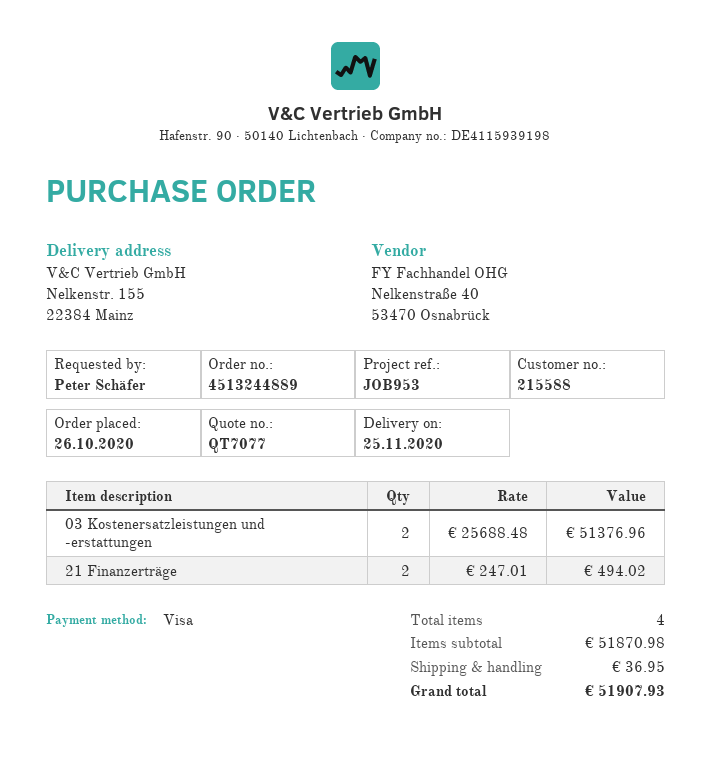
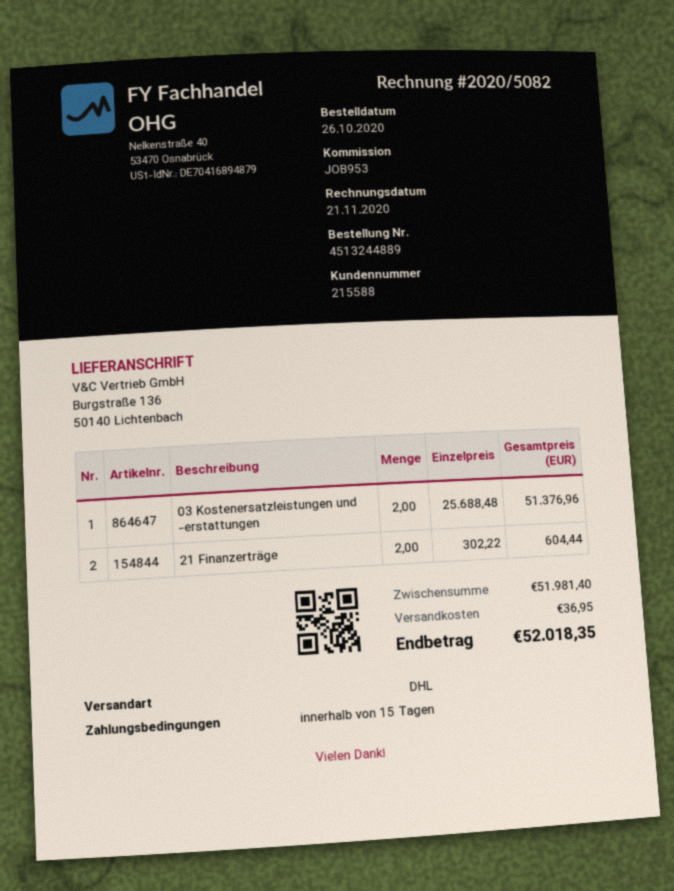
ship to: Nelkenstr. 155, 22384 Mainz -> Burgstraße 136, 50140 Lichtenbach
21 Finanzerträge: 2 x 247.01 = 494.02 -> 2 x 302.22 = 604.44
subtotal: 51870.98 -> 51981.40
total: 51907.93 -> 52018.35

